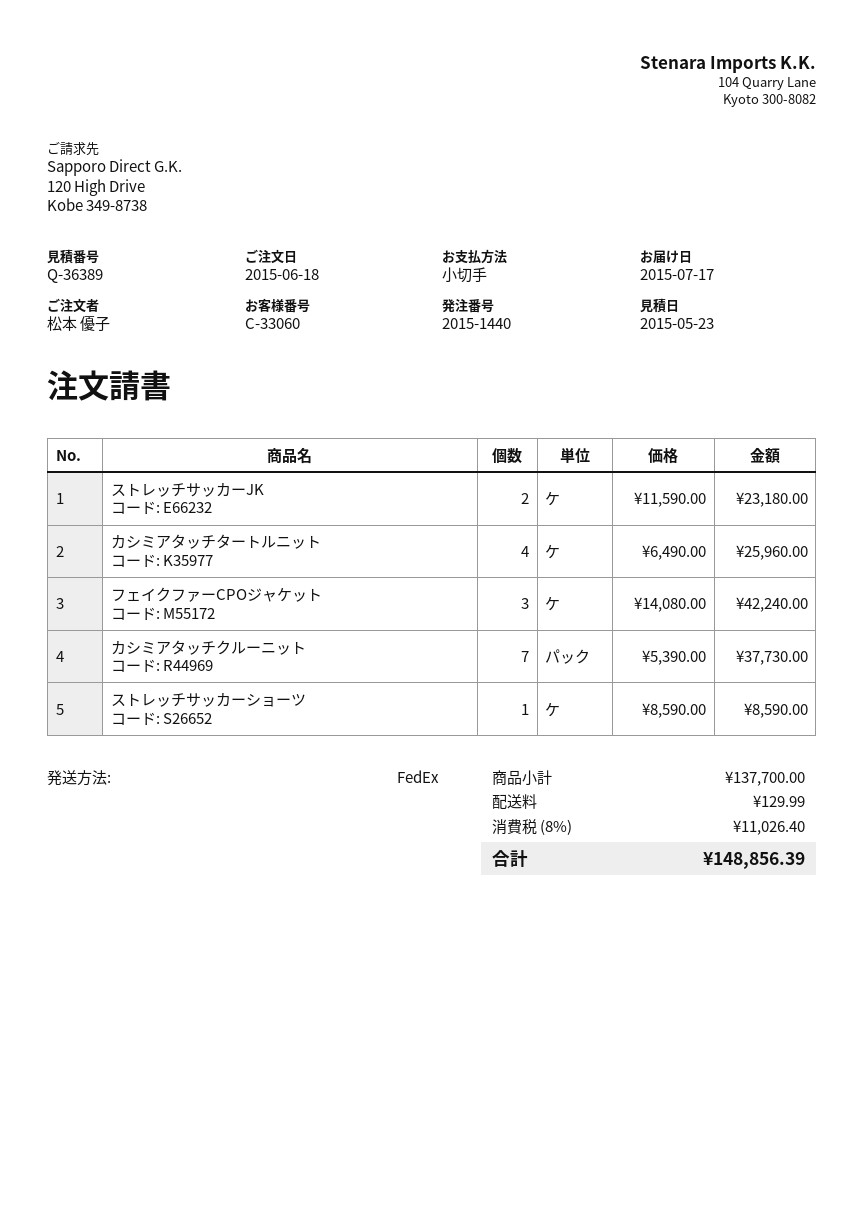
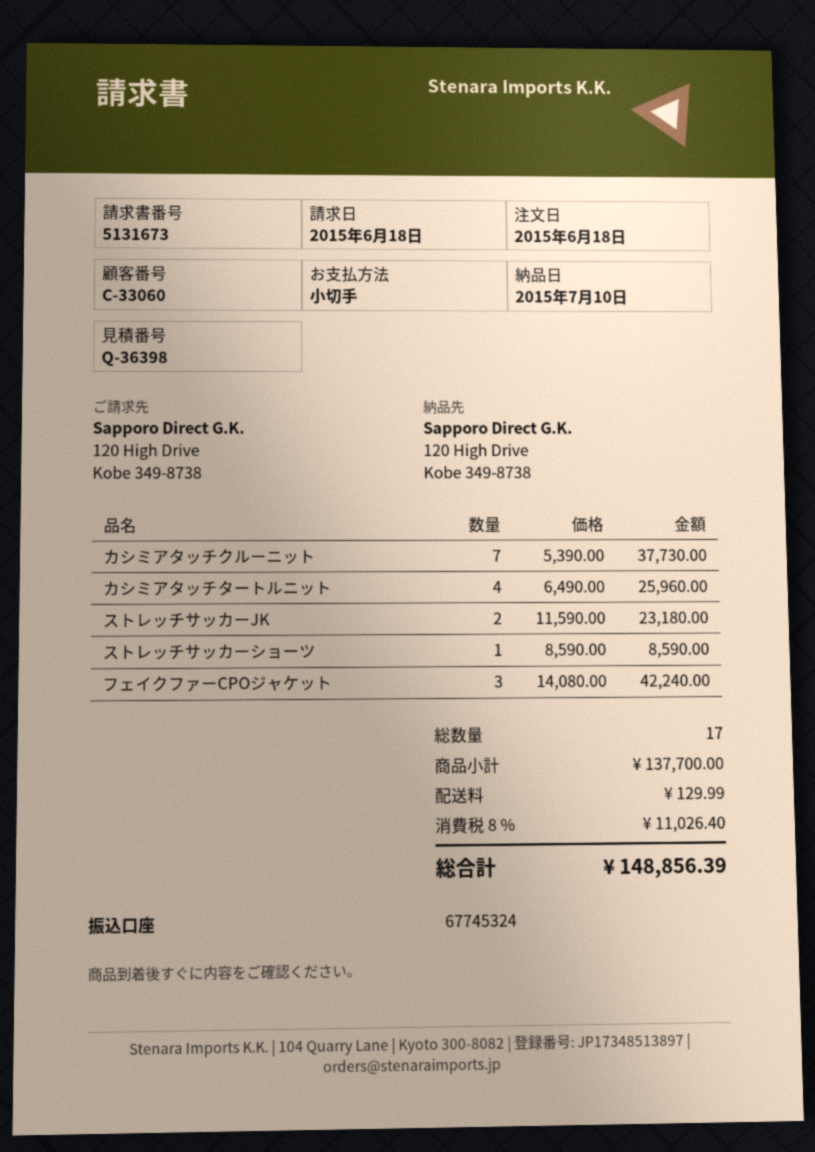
quote number: Q-36389 -> Q-36398
delivery date: 2015-07-17 -> 2015-07-10

